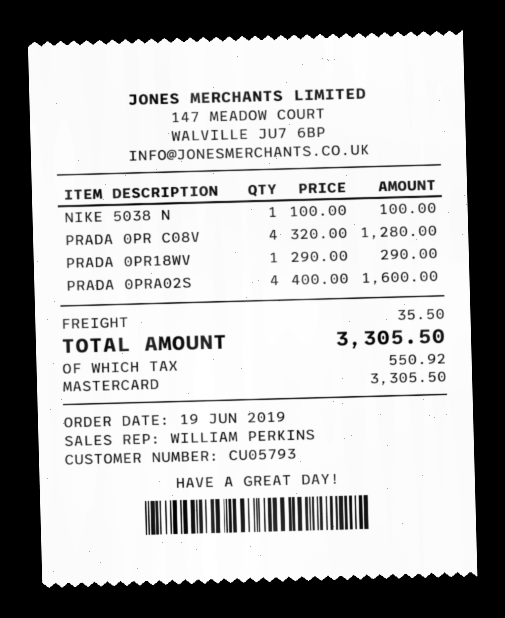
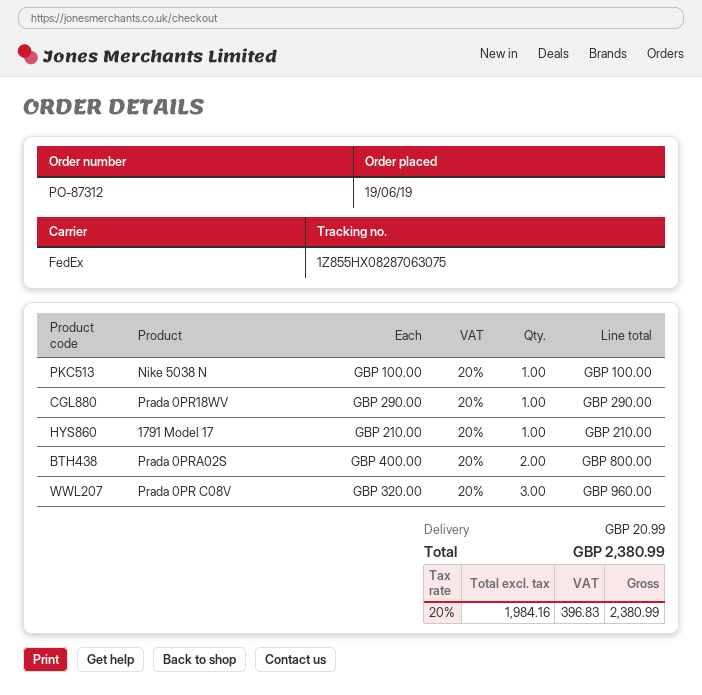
PRADA 0PR C08V: 4 x 320.00 = 1280.00 -> 3 x 320.00 = 960.00
PRADA 0PRA02S: 4 x 400.00 = 1600.00 -> 2 x 400.00 = 800.00
1791 Model 17: none -> 1 x 210.00 = 210.00
shipping: 35.50 -> 20.99
tax: 550.92 -> 396.83
total: 3305.50 -> 2380.99

